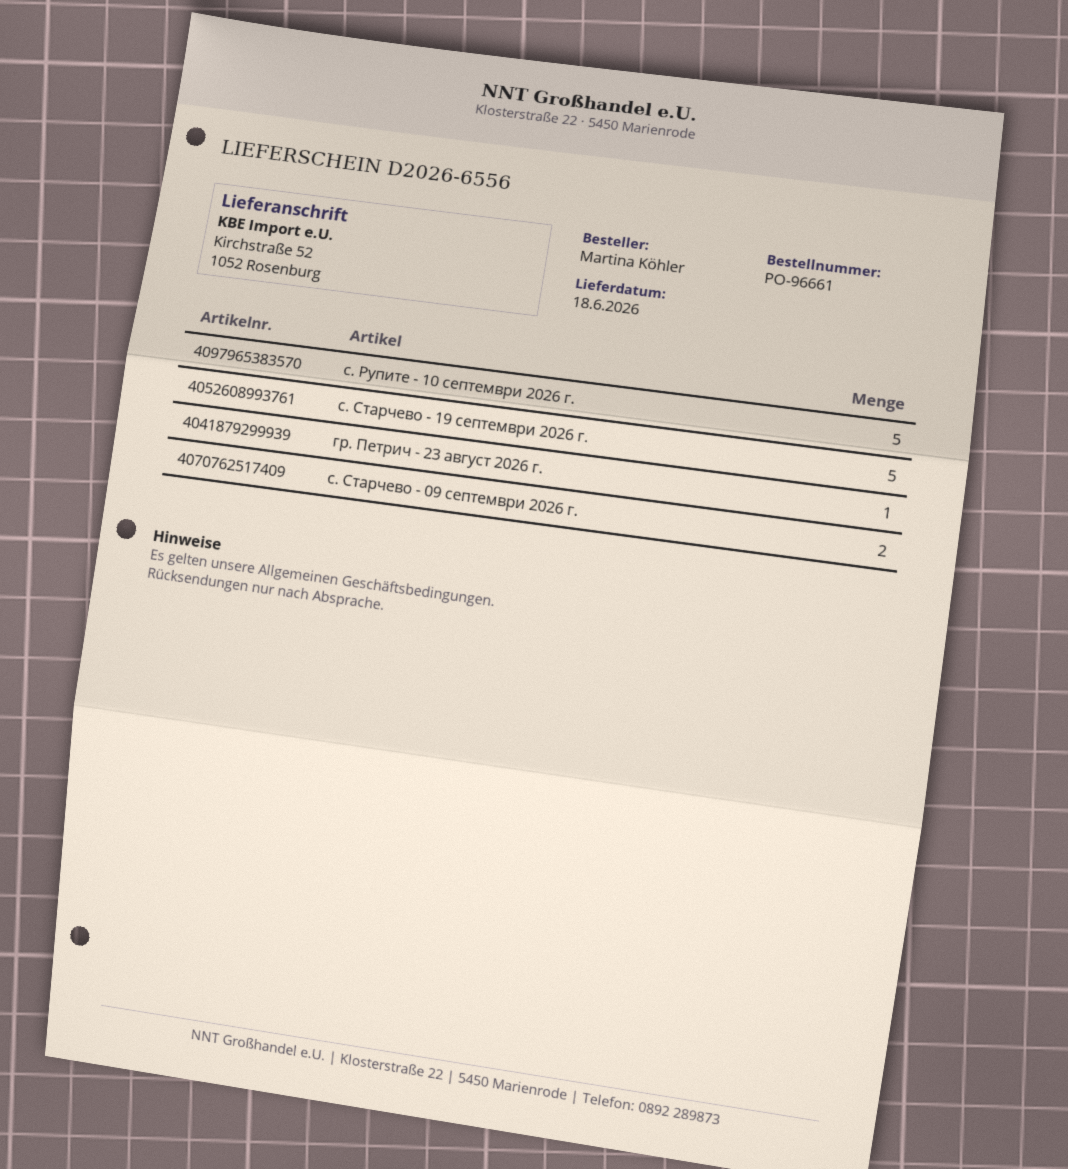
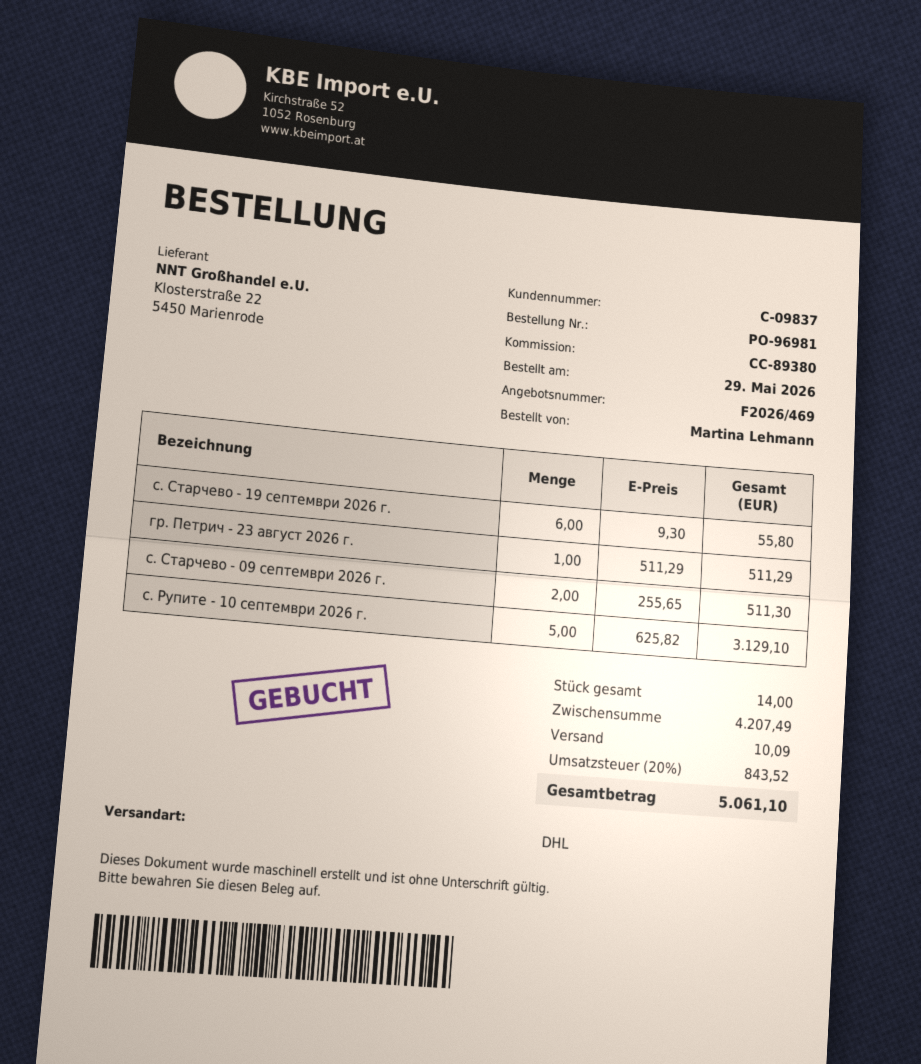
order number: PO-96661 -> PO-96981
ordered by: Martina Köhler -> Martina Lehmann
с. Старчево - 19 септември 2026 г.: 5 -> 6

